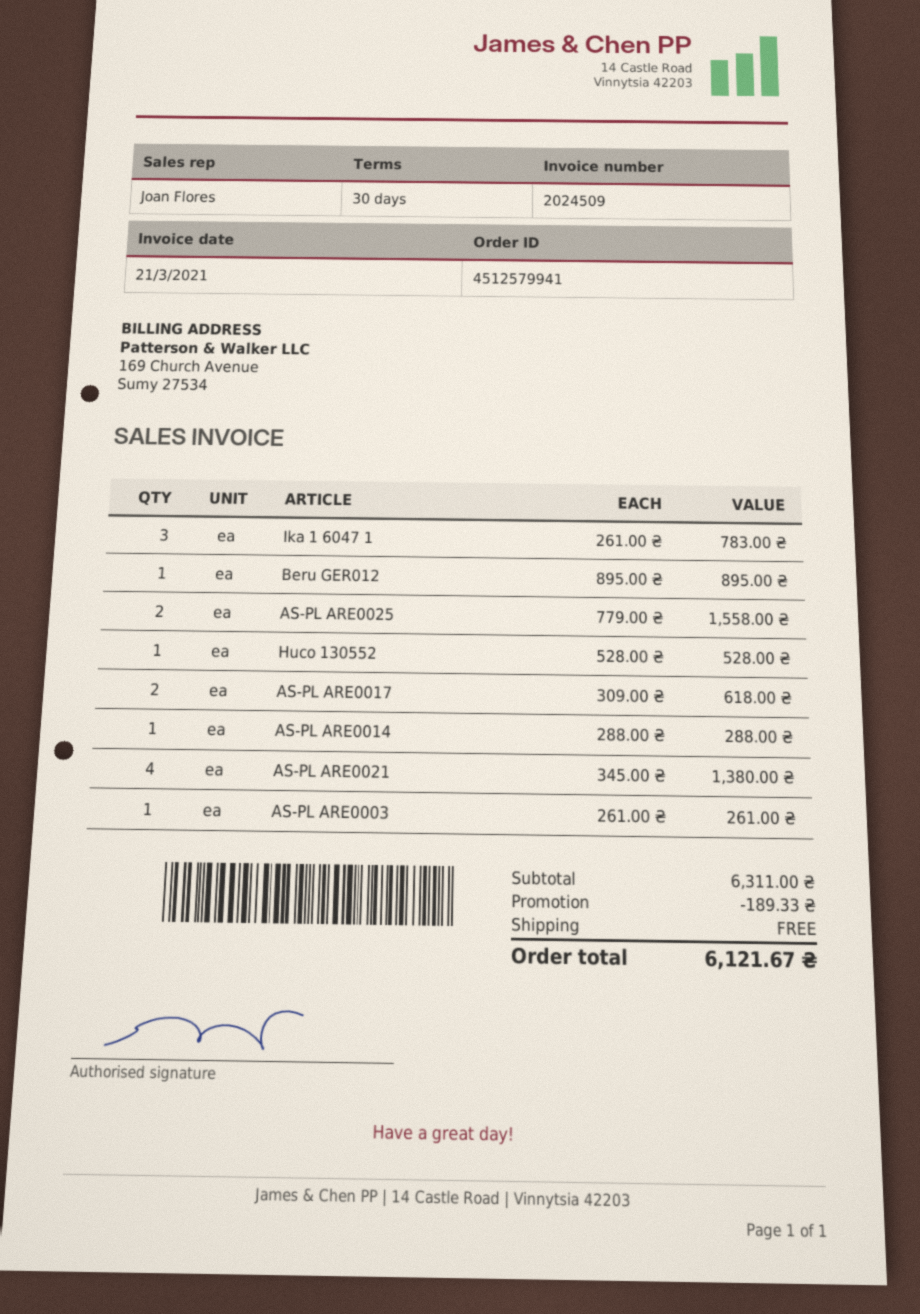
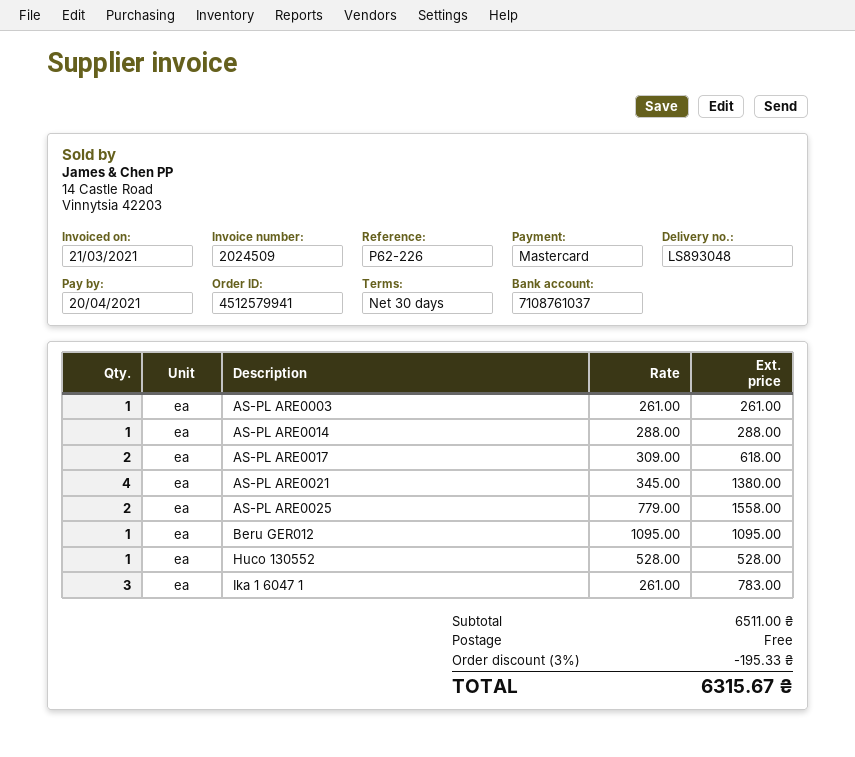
Beru GER012: 1 x 895.00 = 895.00 -> 1 x 1095.00 = 1095.00
subtotal: 6311.00 -> 6511.00
discount: 189.33 -> 195.33
total: 6121.67 -> 6315.67

